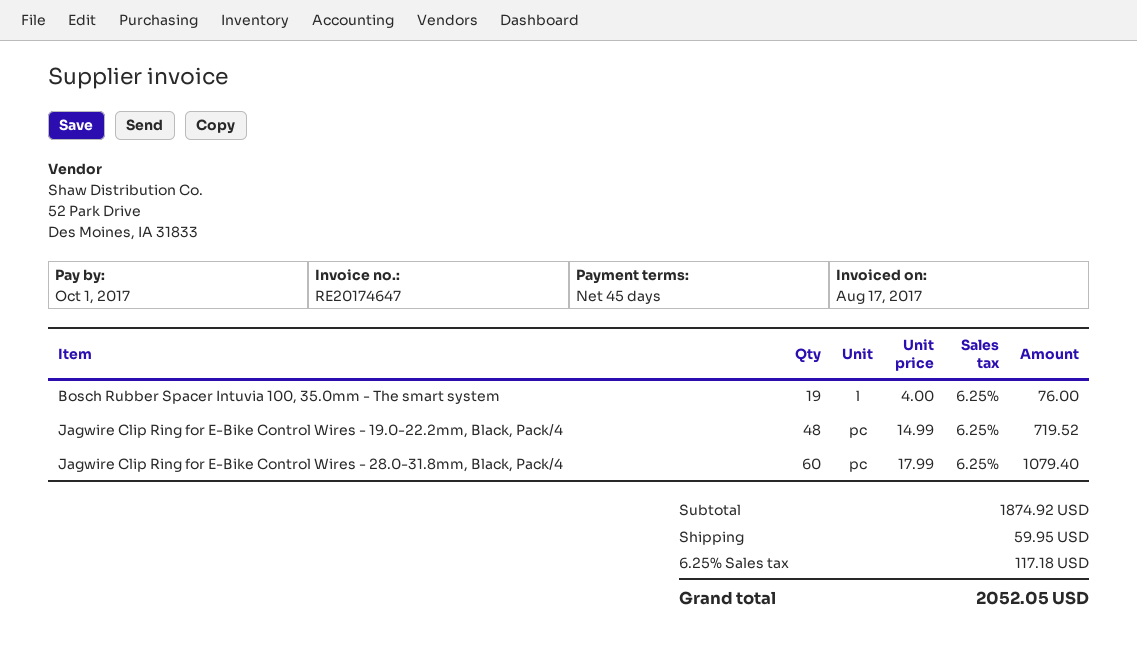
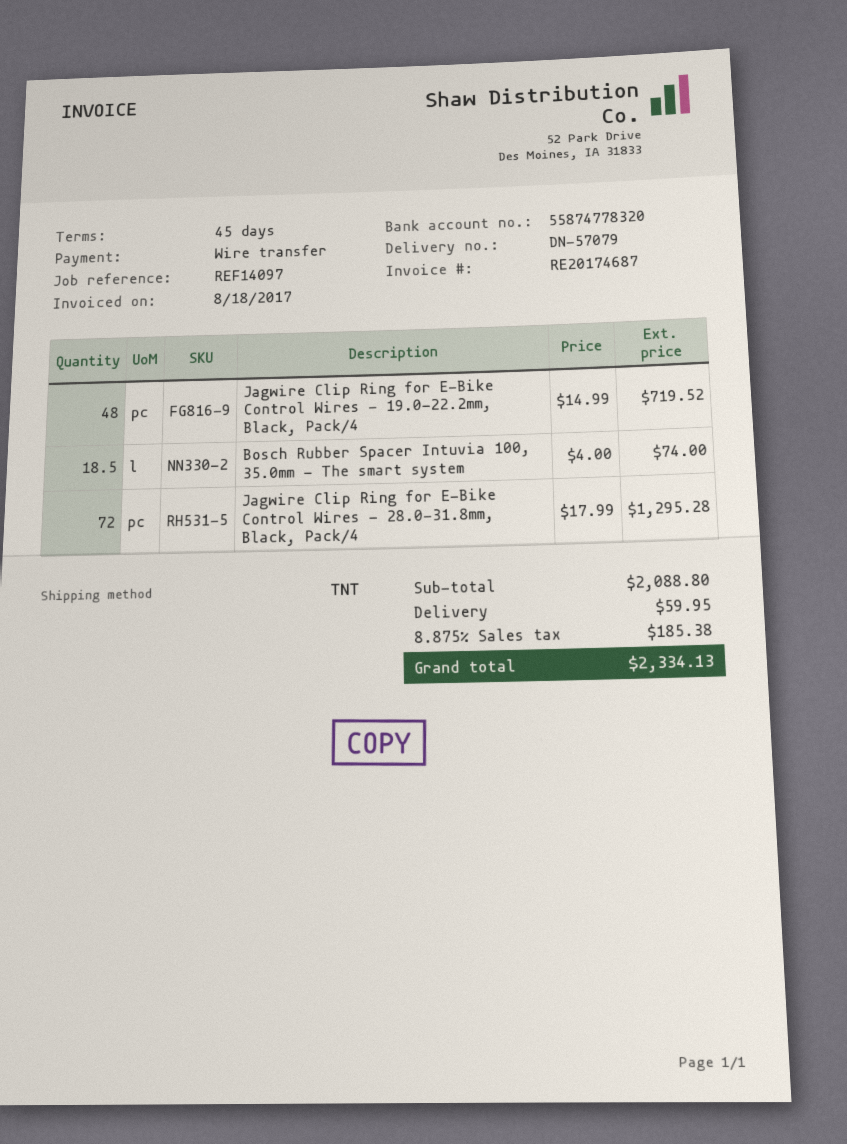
invoice number: RE20174647 -> RE20174687
invoice date: 2017-08-17 -> 2017-08-18
Bosch Rubber Spacer Intuvia 100, 35.0mm - The smart system: 19 x 4.00 = 76.00 -> 18.5 x 4.00 = 74.00
Jagwire Clip Ring for E-Bike Control Wires - 28.0-31.8mm, Black, Pack/4: 60 x 17.99 = 1079.40 -> 72 x 17.99 = 1295.28
subtotal: 1874.92 -> 2088.80
tax: 6.25% = 117.18 -> 8.875% = 185.38
total: 2052.05 -> 2334.13

